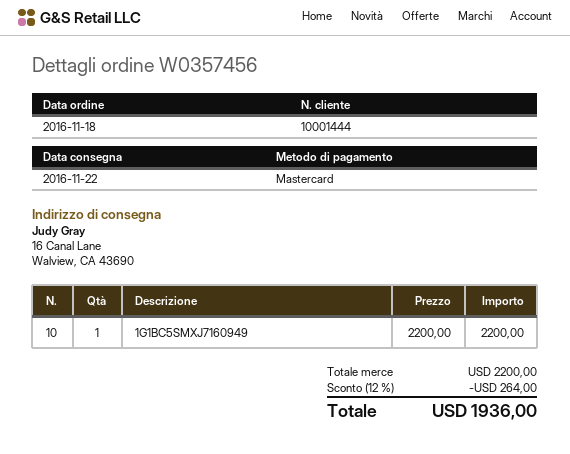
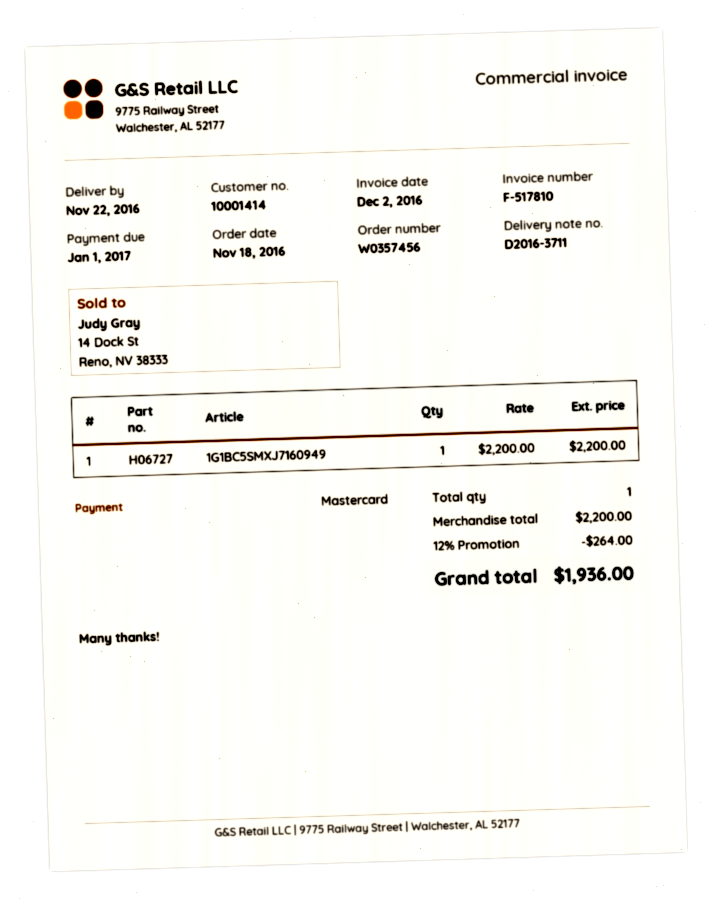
customer number: 10001444 -> 10001414

